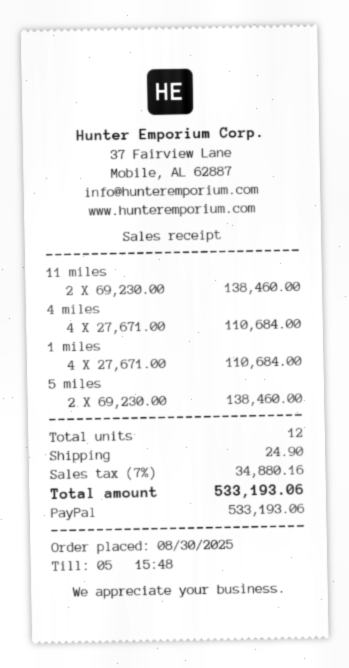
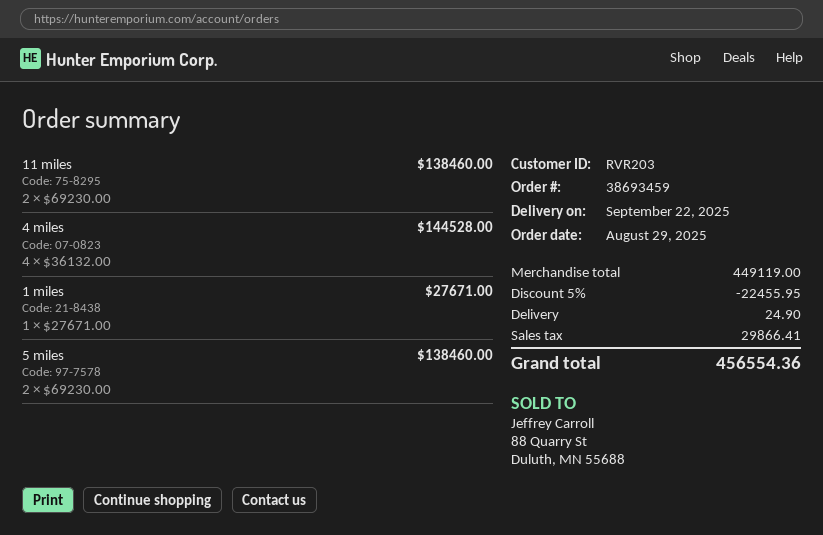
order date: 2025-08-30 -> 2025-08-29
4 miles: 4 x 27671.00 = 110684.00 -> 4 x 36132.00 = 144528.00
1 miles: 4 x 27671.00 = 110684.00 -> 1 x 27671.00 = 27671.00
discount: none -> 5% = 22455.95
tax: 34880.16 -> 29866.41
total: 533193.06 -> 456554.36

